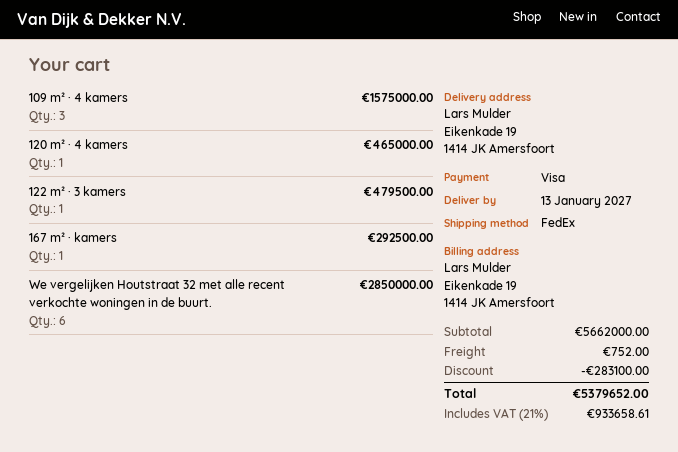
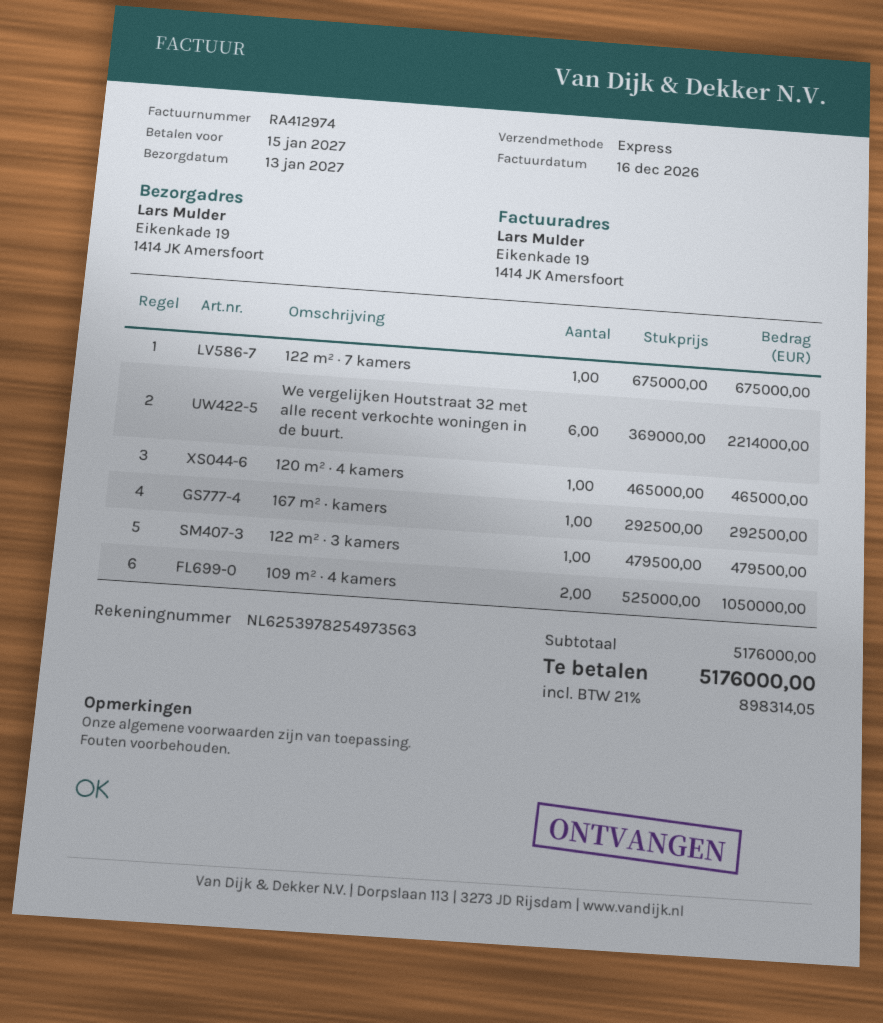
shipping method: FedEx -> express
109 m² · 4 kamers: 3 for 1575000.00 -> 2 for 1050000.00
We vergelijken Houtstraat 32 met alle recent verkochte woningen in de buurt.: 6 for 2850000.00 -> 6 for 2214000.00
122 m² · 7 kamers: none -> 1 for 675000.00
subtotal: 5662000.00 -> 5176000.00
discount: 283100.00 -> none
shipping: 752.00 -> none
tax: 21% = 933658.61 -> 21% = 898314.05
total: 5379652.00 -> 5176000.00

